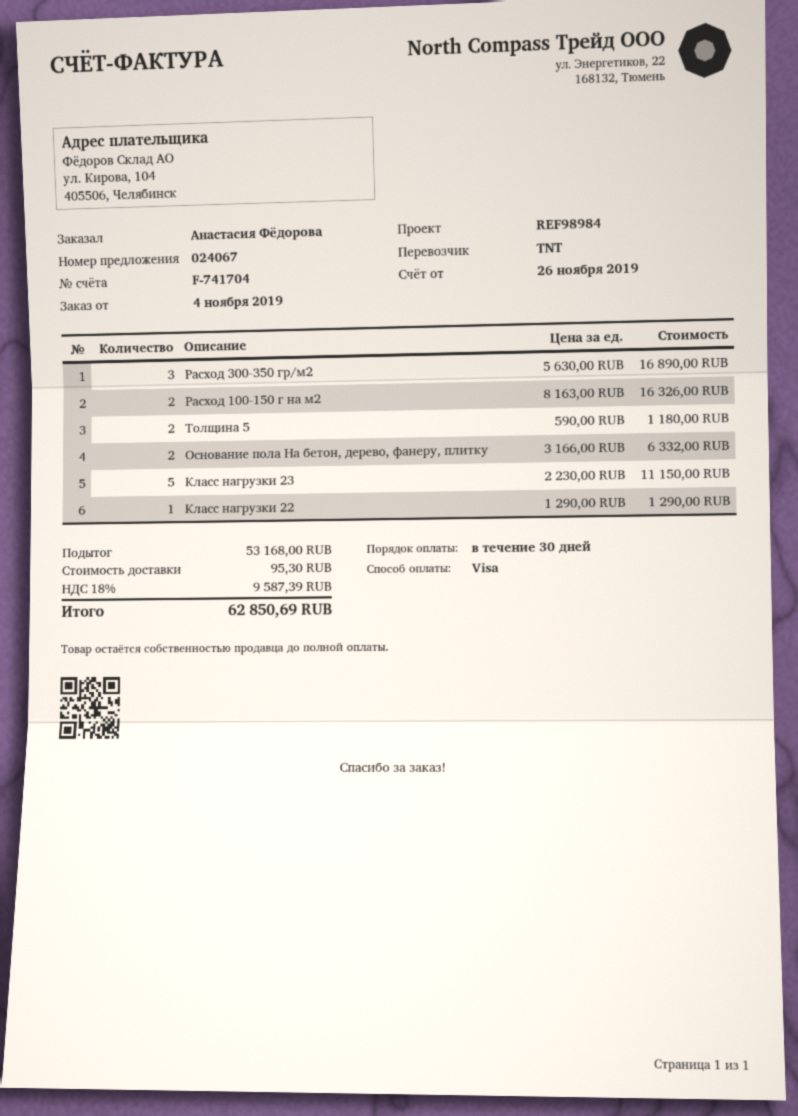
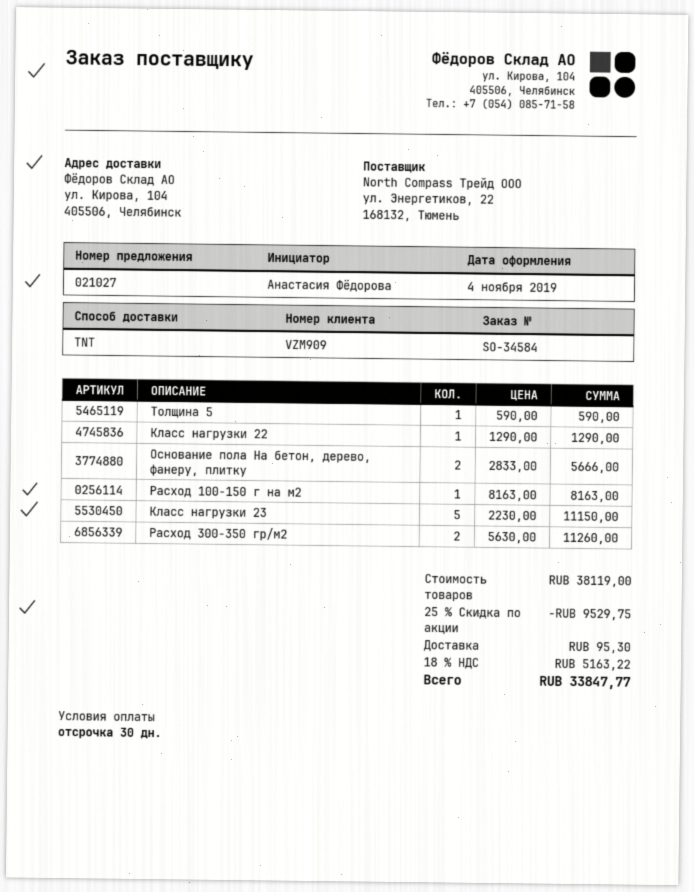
quote number: 024067 -> 021027
Расход 300-350 гр/м2: 3 x 5630.00 = 16890.00 -> 2 x 5630.00 = 11260.00
Расход 100-150 г на м2: 2 x 8163.00 = 16326.00 -> 1 x 8163.00 = 8163.00
Толщина 5: 2 x 590.00 = 1180.00 -> 1 x 590.00 = 590.00
Основание пола На бетон, дерево, фанеру, плитку: 2 x 3166.00 = 6332.00 -> 2 x 2833.00 = 5666.00
subtotal: 53168.00 -> 38119.00
discount: none -> 25% = 9529.75
tax: 18% = 9587.39 -> 18% = 5163.22
total: 62850.69 -> 33847.77

